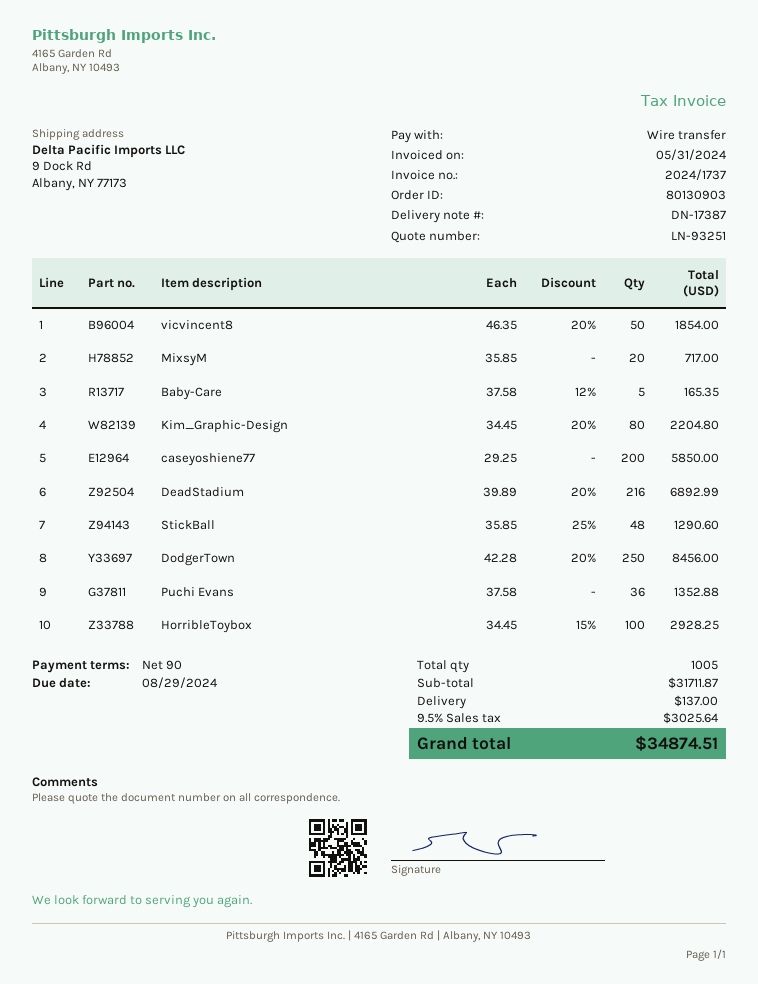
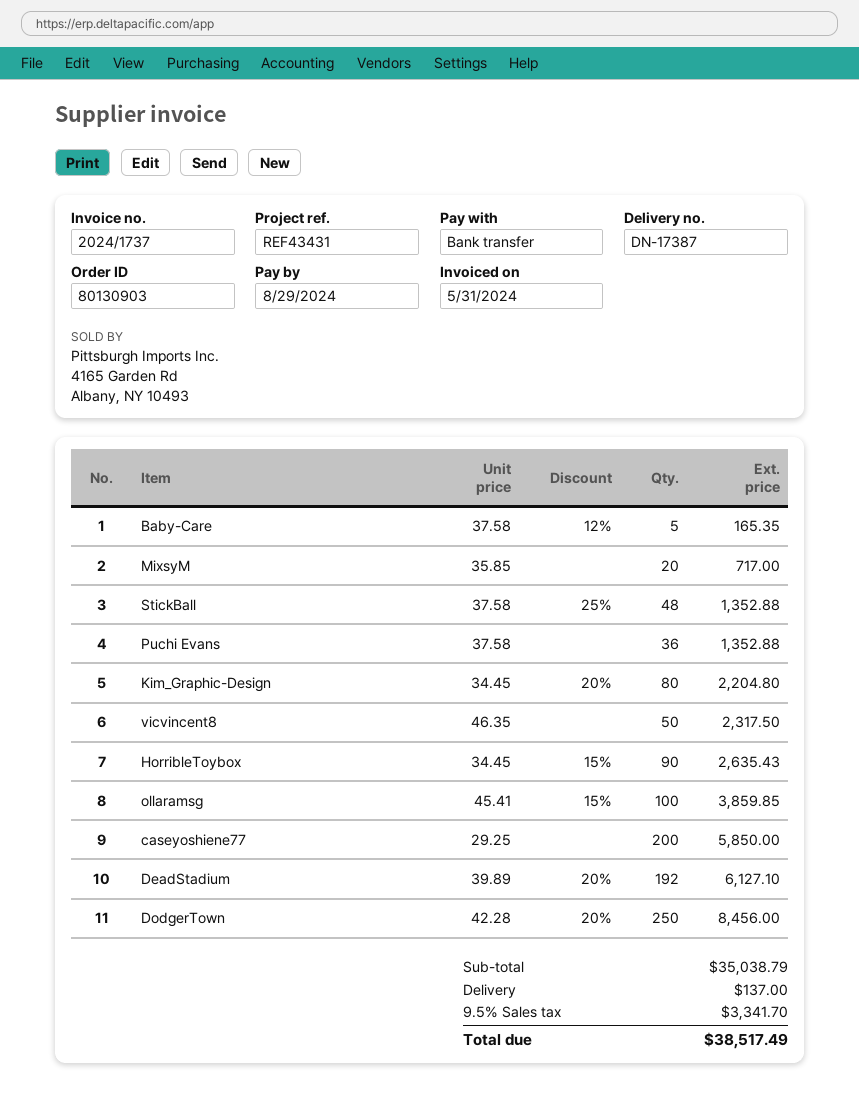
vicvincent8: 50 x 46.35 - 20% = 1854.00 -> 50 x 46.35 = 2317.50
DeadStadium: 216 x 39.89 - 20% = 6892.99 -> 192 x 39.89 - 20% = 6127.10
StickBall: 48 x 35.85 - 25% = 1290.60 -> 48 x 37.58 - 25% = 1352.88
HorribleToybox: 100 x 34.45 - 15% = 2928.25 -> 90 x 34.45 - 15% = 2635.43
ollaramsg: none -> 100 x 45.41 - 15% = 3859.85
subtotal: 31711.87 -> 35038.79
tax: 9.5% = 3025.64 -> 9.5% = 3341.70
total: 34874.51 -> 38517.49

